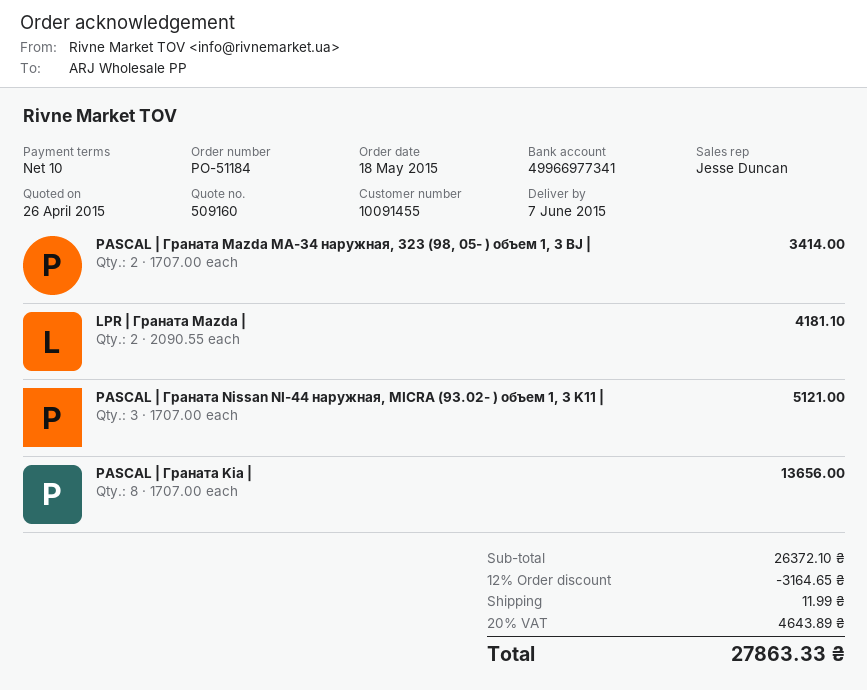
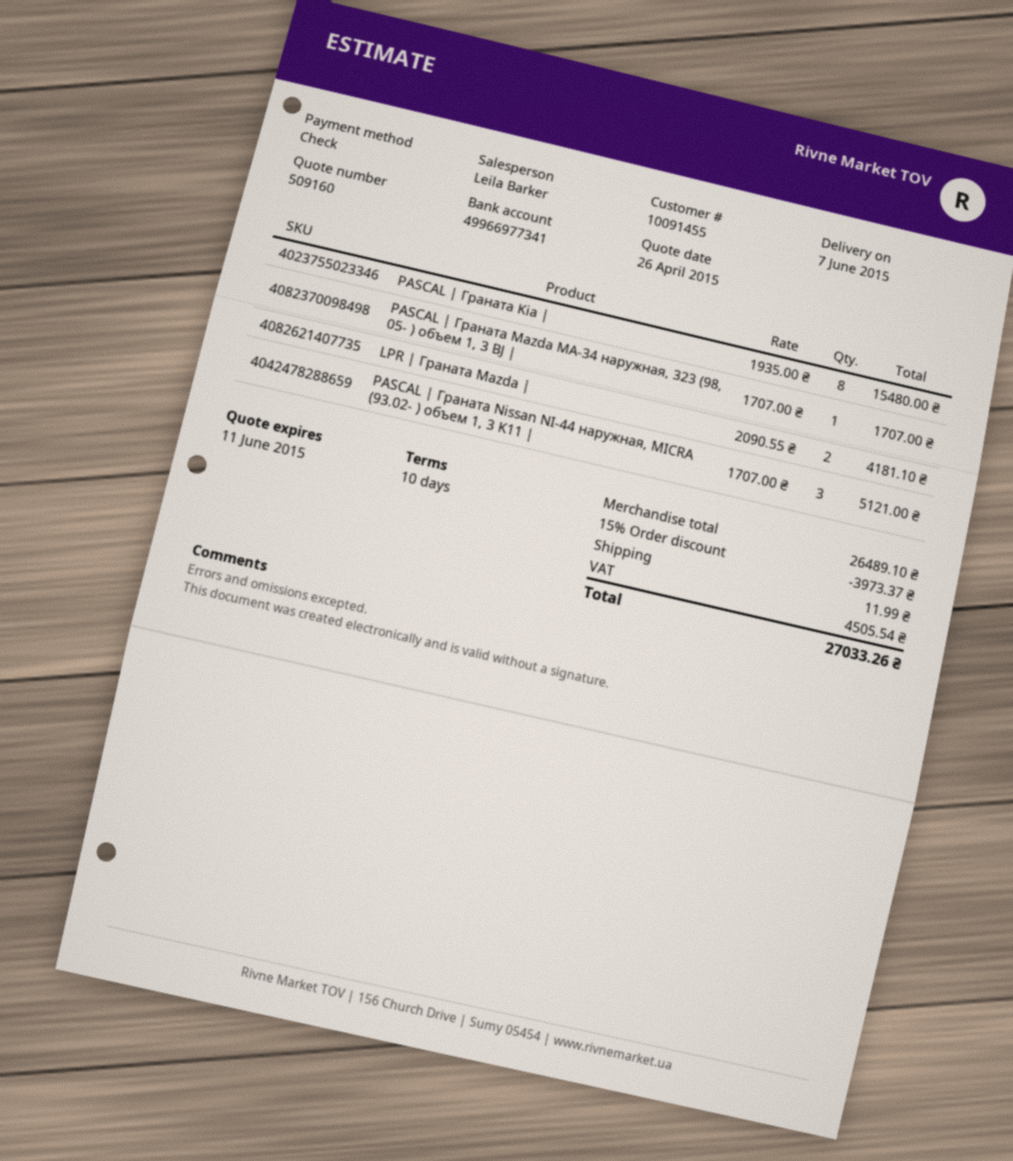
sales rep: Jesse Duncan -> Leila Barker
PASCAL | Граната Mazda MA-34 наружная, 323 (98, 05- ) объем 1, 3 BJ |: 2 x 1707.00 = 3414.00 -> 1 x 1707.00 = 1707.00
PASCAL | Граната Kia |: 8 x 1707.00 = 13656.00 -> 8 x 1935.00 = 15480.00
subtotal: 26372.10 -> 26489.10
discount: 12% = 3164.65 -> 15% = 3973.37
tax: 4643.89 -> 4505.54
total: 27863.33 -> 27033.26

